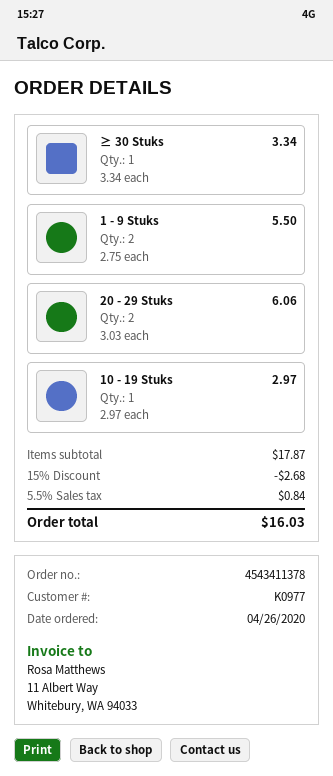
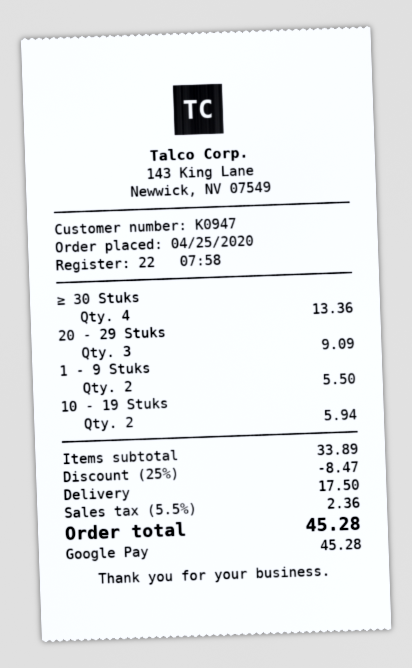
order date: 2020-04-26 -> 2020-04-25
customer number: K0977 -> K0947
≥ 30 Stuks: 1 for 3.34 -> 4 for 13.36
20 - 29 Stuks: 2 for 6.06 -> 3 for 9.09
10 - 19 Stuks: 1 for 2.97 -> 2 for 5.94
subtotal: 17.87 -> 33.89
discount: 15% = 2.68 -> 25% = 8.47
shipping: none -> 17.50
tax: 5.5% = 0.84 -> 5.5% = 2.36
total: 16.03 -> 45.28

